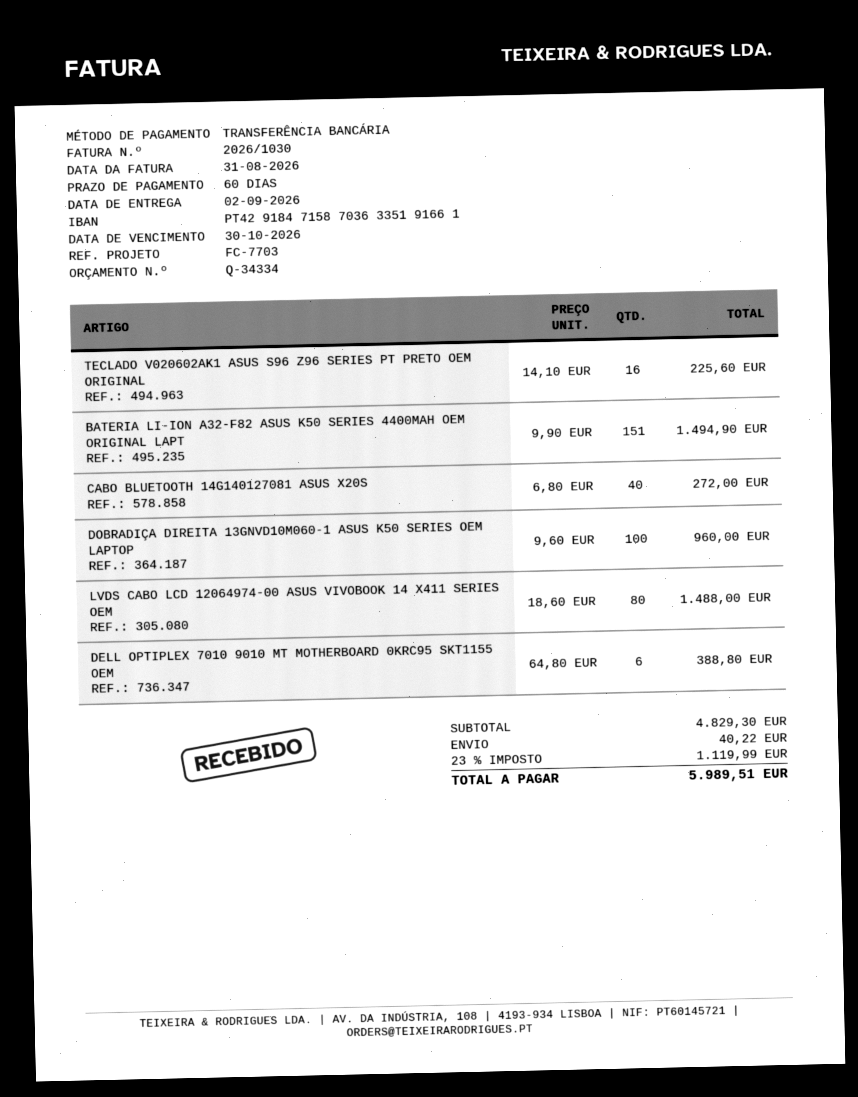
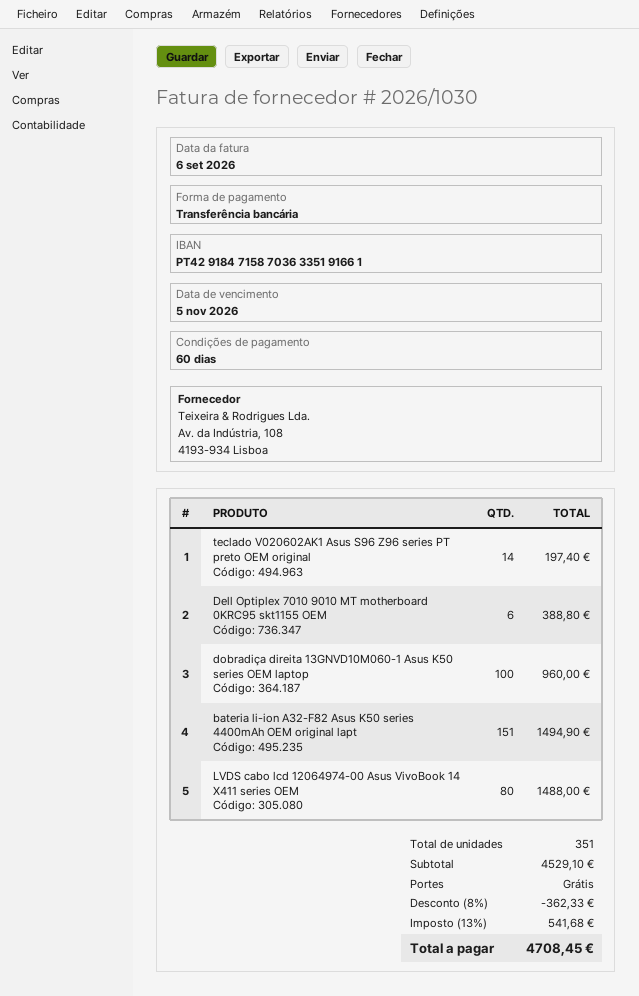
invoice date: 2026-08-31 -> 2026-09-06
due date: 2026-10-30 -> 2026-11-05
TECLADO V020602AK1 ASUS S96 Z96 SERIES PT PRETO OEM ORIGINAL: 16 for 225.60 -> 14 for 197.40
CABO BLUETOOTH 14G140127081 ASUS X20S: 40 for 272.00 -> none
subtotal: 4829.30 -> 4529.10
discount: none -> 8% = 362.33
shipping: 40.22 -> 0.00
tax: 23% = 1119.99 -> 13% = 541.68
total: 5989.51 -> 4708.45

